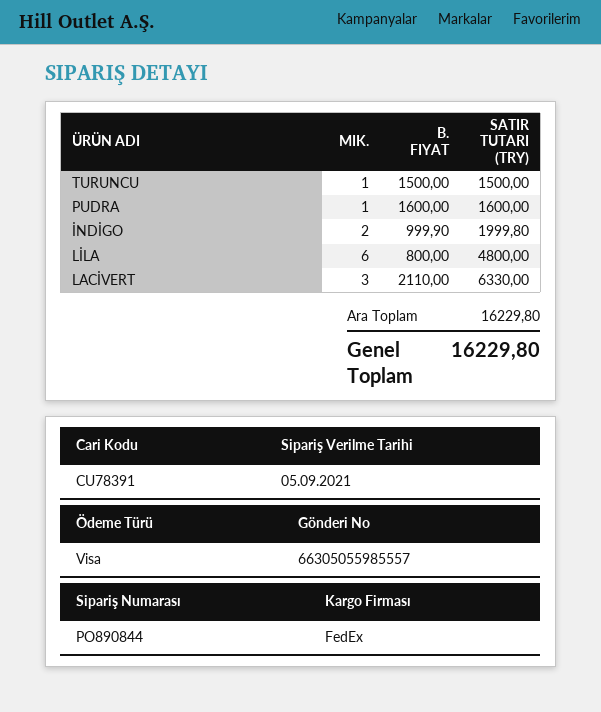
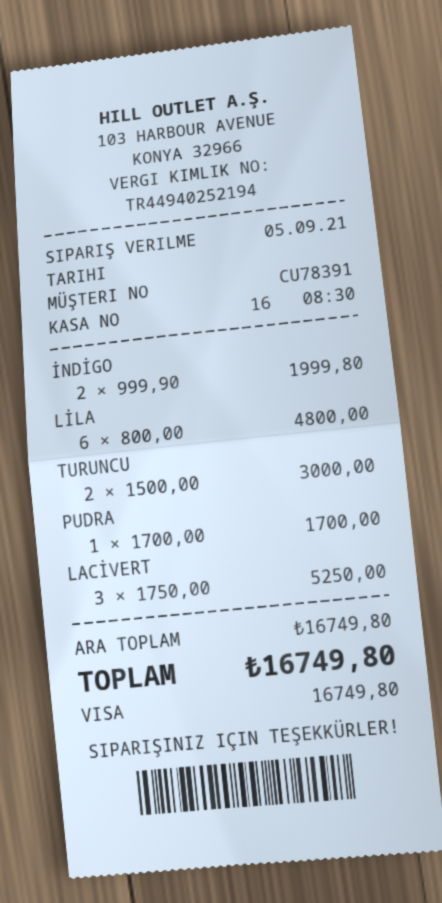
TURUNCU: 1 x 1500.00 = 1500.00 -> 2 x 1500.00 = 3000.00
PUDRA: 1 x 1600.00 = 1600.00 -> 1 x 1700.00 = 1700.00
LACİVERT: 3 x 2110.00 = 6330.00 -> 3 x 1750.00 = 5250.00
subtotal: 16229.80 -> 16749.80
total: 16229.80 -> 16749.80

